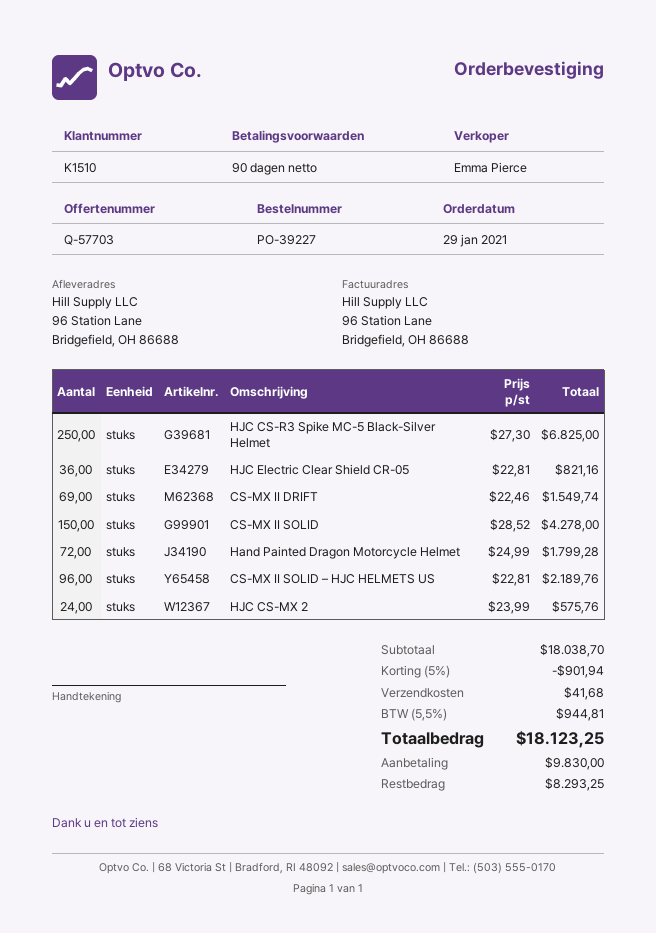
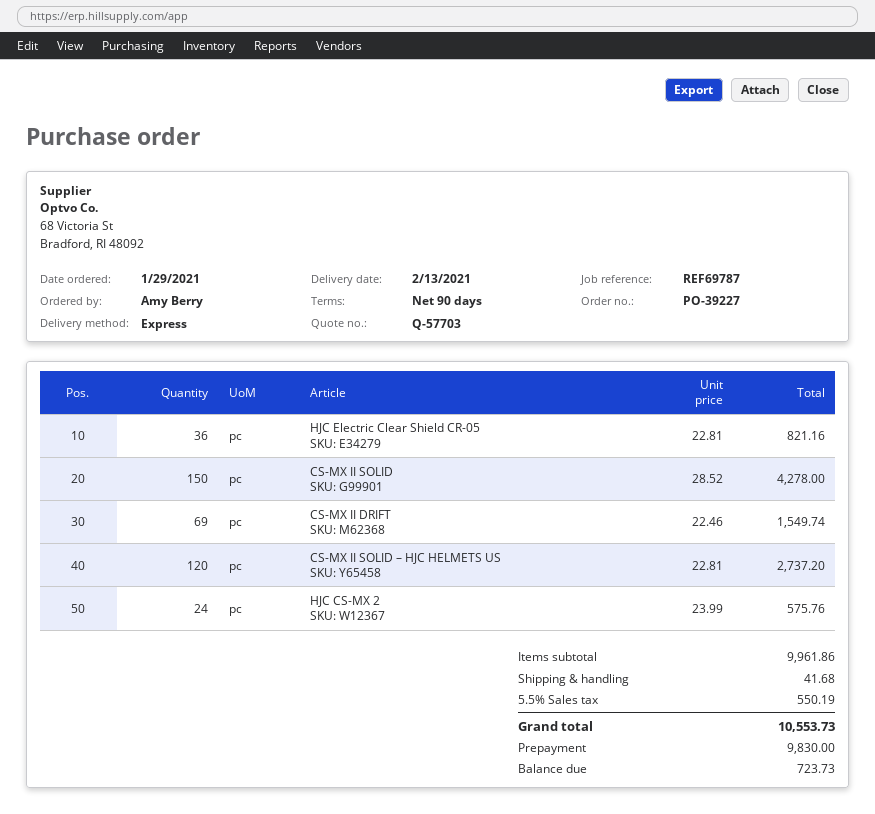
HJC CS-R3 Spike MC-5 Black-Silver Helmet: 250 x 27.30 = 6825.00 -> none
Hand Painted Dragon Motorcycle Helmet: 72 x 24.99 = 1799.28 -> none
CS-MX II SOLID – HJC HELMETS US: 96 x 22.81 = 2189.76 -> 120 x 22.81 = 2737.20
subtotal: 18038.70 -> 9961.86
discount: 5% = 901.94 -> none
tax: 5.5% = 944.81 -> 5.5% = 550.19
total: 18123.25 -> 10553.73
balance: 8293.25 -> 723.73

